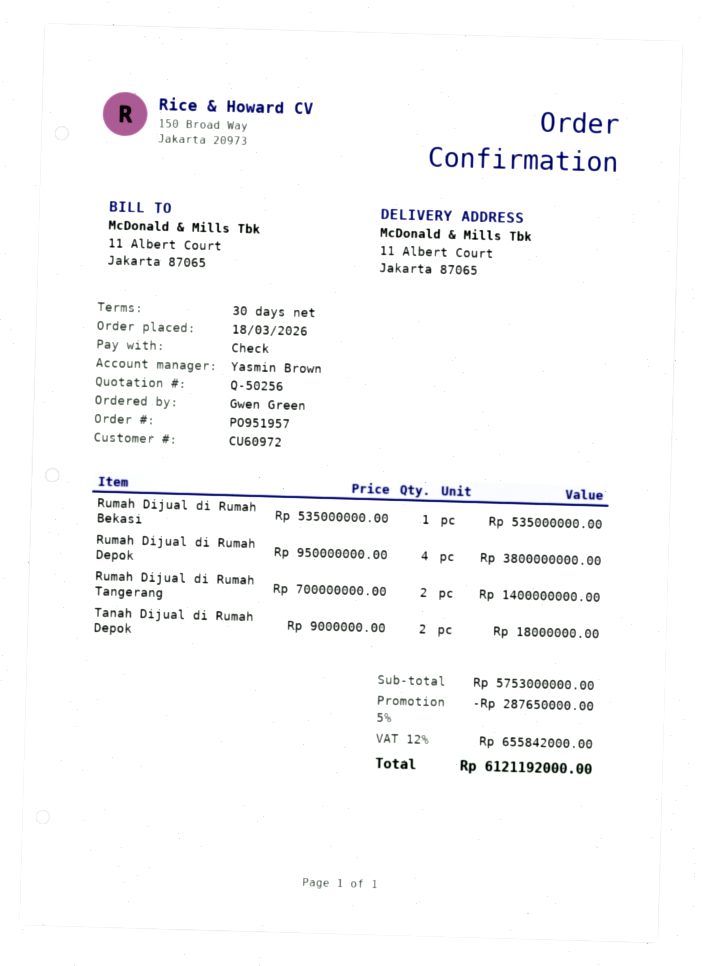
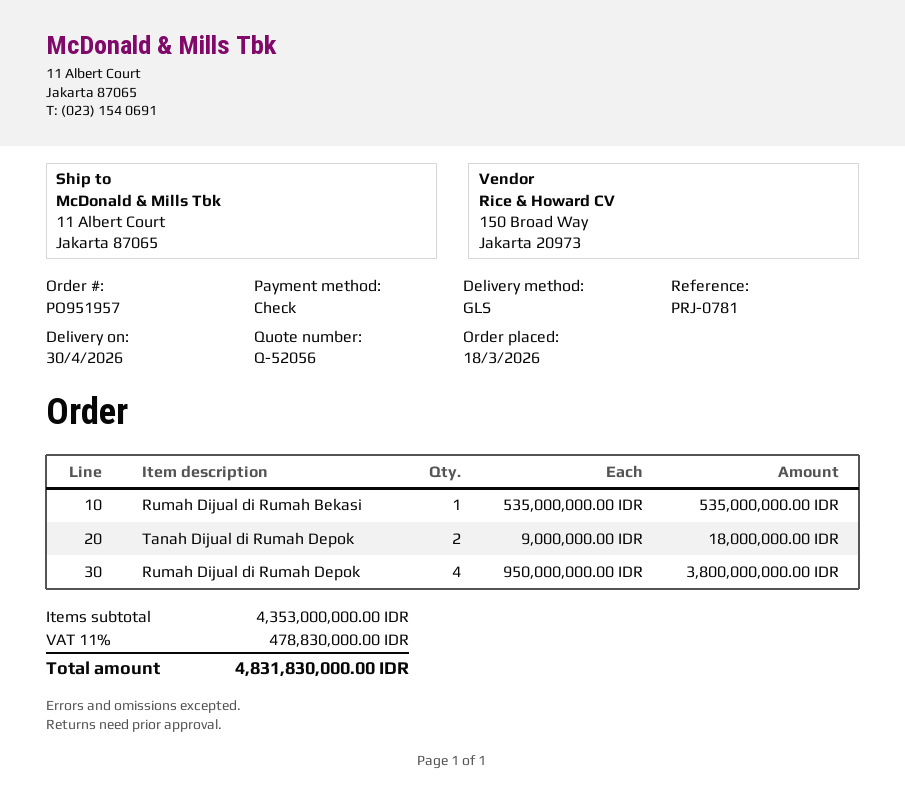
quote number: Q-50256 -> Q-52056
Rumah Dijual di Rumah Tangerang: 2 x 700000000.00 = 1400000000.00 -> none
subtotal: 5753000000.00 -> 4353000000.00
discount: 5% = 287650000.00 -> none
tax: 12% = 655842000.00 -> 11% = 478830000.00
total: 6121192000.00 -> 4831830000.00

